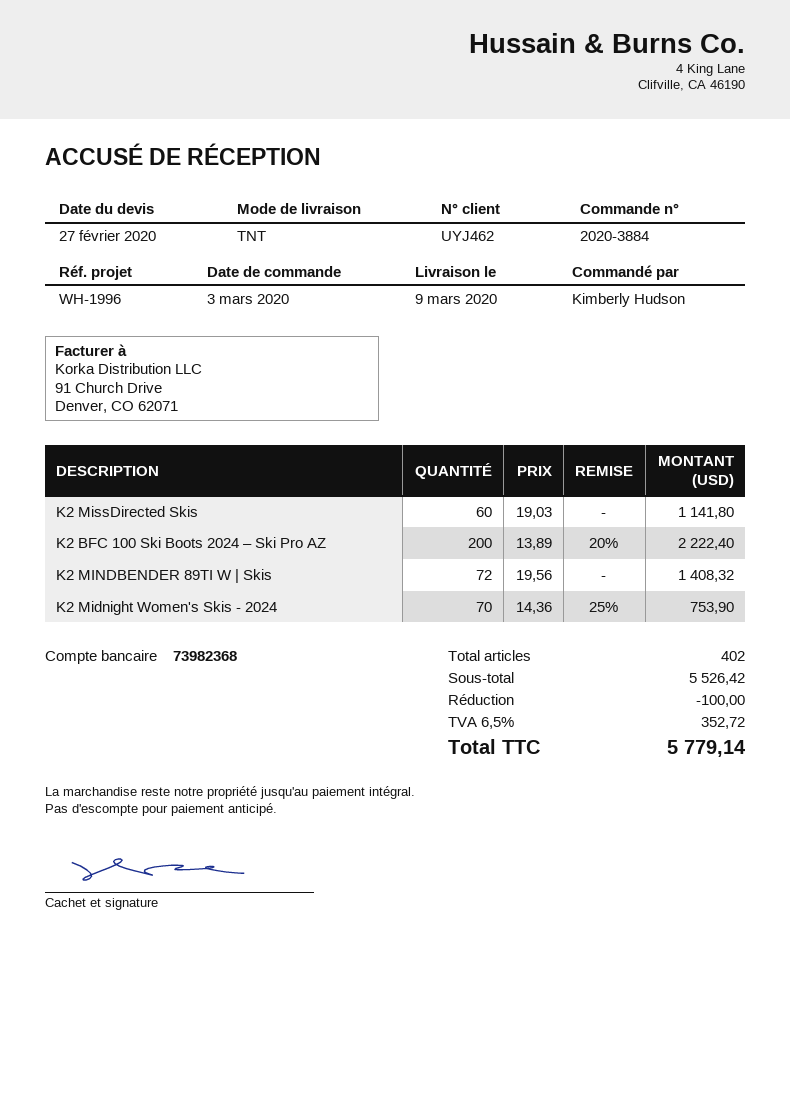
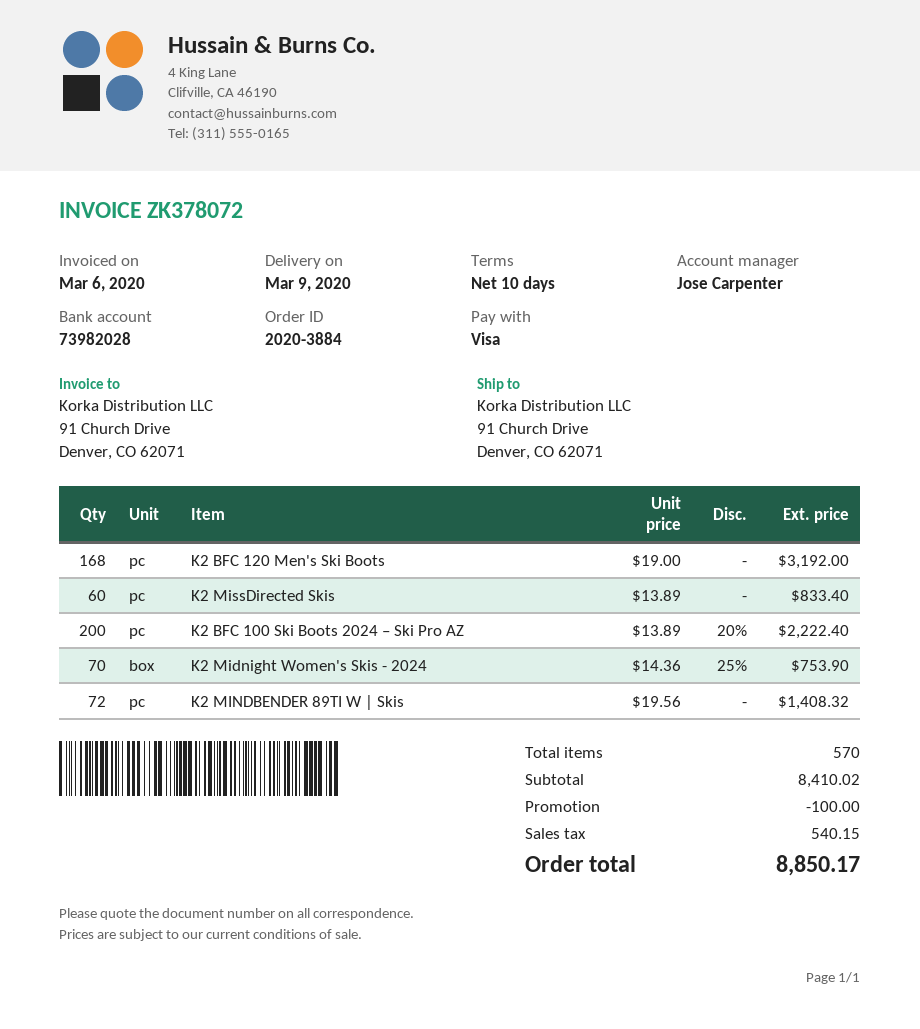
bank account: 73982368 -> 73982028
K2 MissDirected Skis: 60 x 19.03 = 1141.80 -> 60 x 13.89 = 833.40
K2 BFC 120 Men's Ski Boots: none -> 168 x 19.00 = 3192.00
total quantity: 402 -> 570
subtotal: 5526.42 -> 8410.02
tax: 352.72 -> 540.15
total: 5779.14 -> 8850.17

